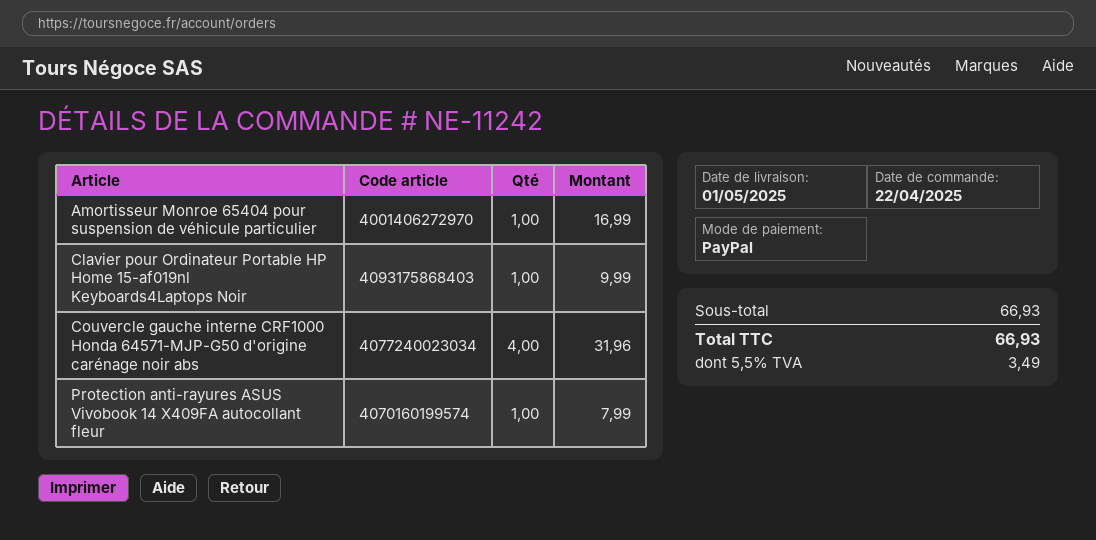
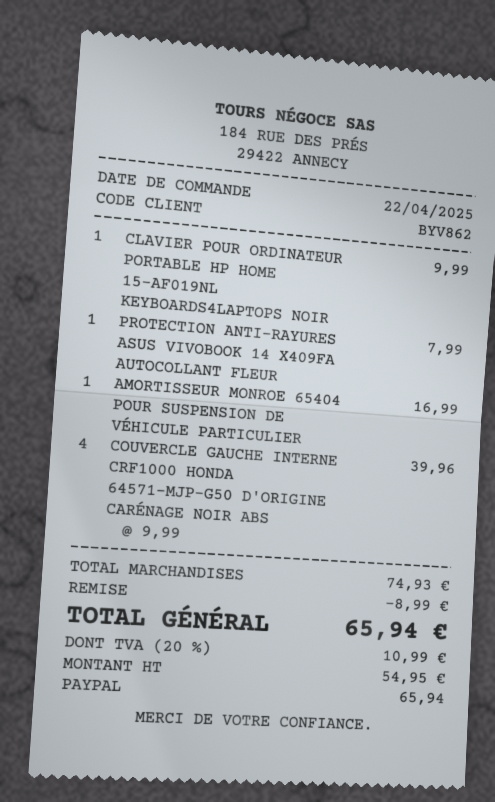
Couvercle gauche interne CRF1000 Honda 64571-MJP-G50 d'origine carénage noir abs: 4 for 31.96 -> 4 for 39.96
subtotal: 66.93 -> 74.93
discount: none -> 8.99
tax: 5.5% = 3.49 -> 20% = 10.99
total: 66.93 -> 65.94

